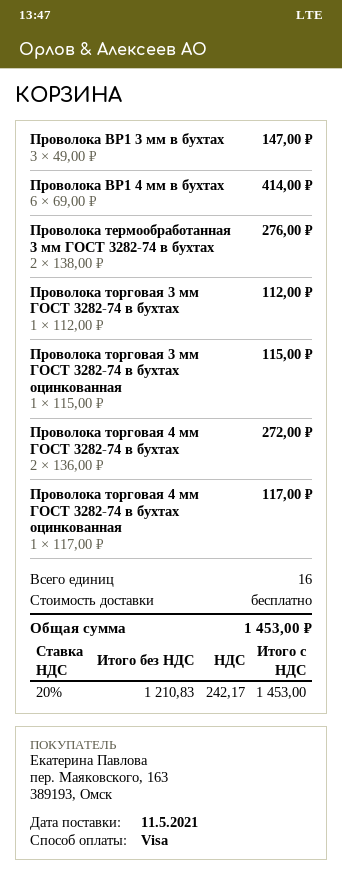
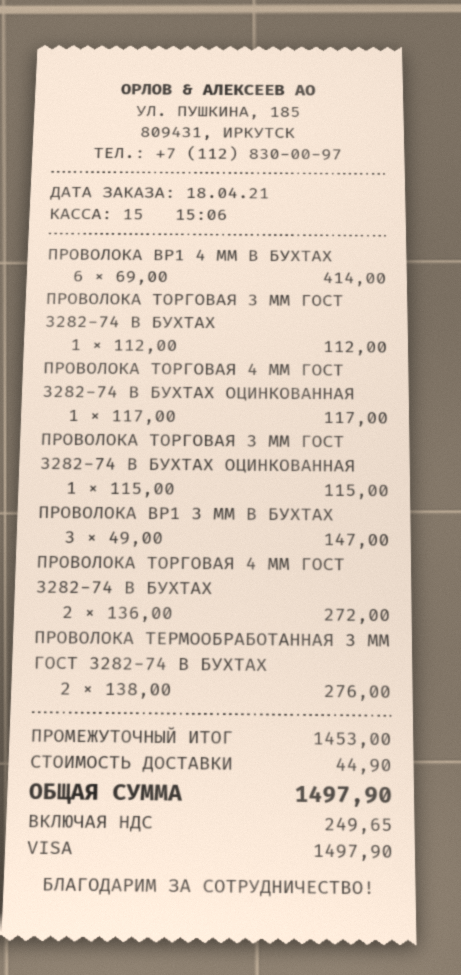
shipping: 0.00 -> 44.90
tax: 242.17 -> 249.65
total: 1453.00 -> 1497.90

